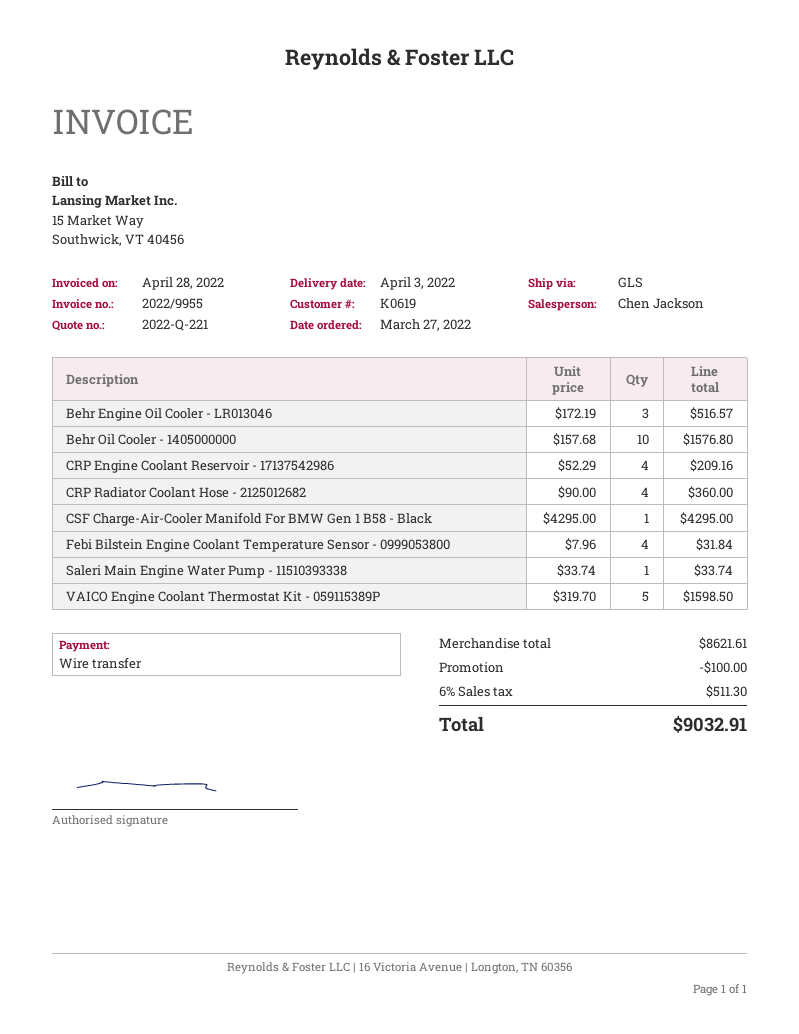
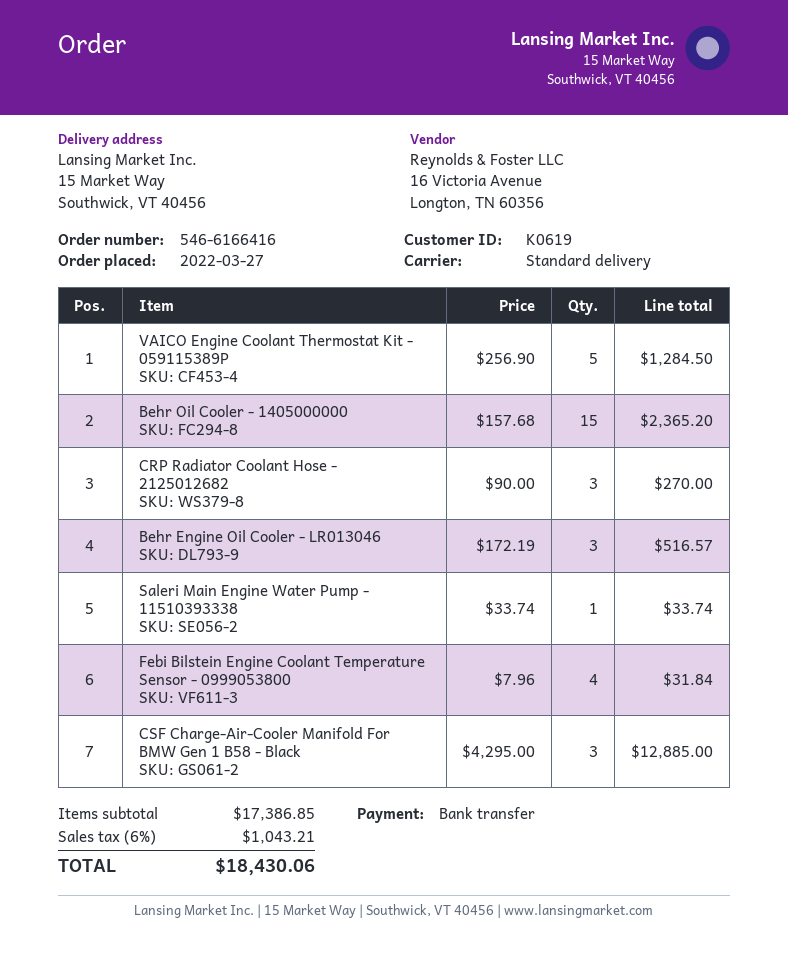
shipping method: GLS -> standard
Behr Oil Cooler - 1405000000: 10 x 157.68 = 1576.80 -> 15 x 157.68 = 2365.20
CRP Engine Coolant Reservoir - 17137542986: 4 x 52.29 = 209.16 -> none
CRP Radiator Coolant Hose - 2125012682: 4 x 90.00 = 360.00 -> 3 x 90.00 = 270.00
CSF Charge-Air-Cooler Manifold For BMW Gen 1 B58 - Black: 1 x 4295.00 = 4295.00 -> 3 x 4295.00 = 12885.00
VAICO Engine Coolant Thermostat Kit - 059115389P: 5 x 319.70 = 1598.50 -> 5 x 256.90 = 1284.50
subtotal: 8621.61 -> 17386.85
discount: 100.00 -> none
tax: 6% = 511.30 -> 6% = 1043.21
total: 9032.91 -> 18430.06

